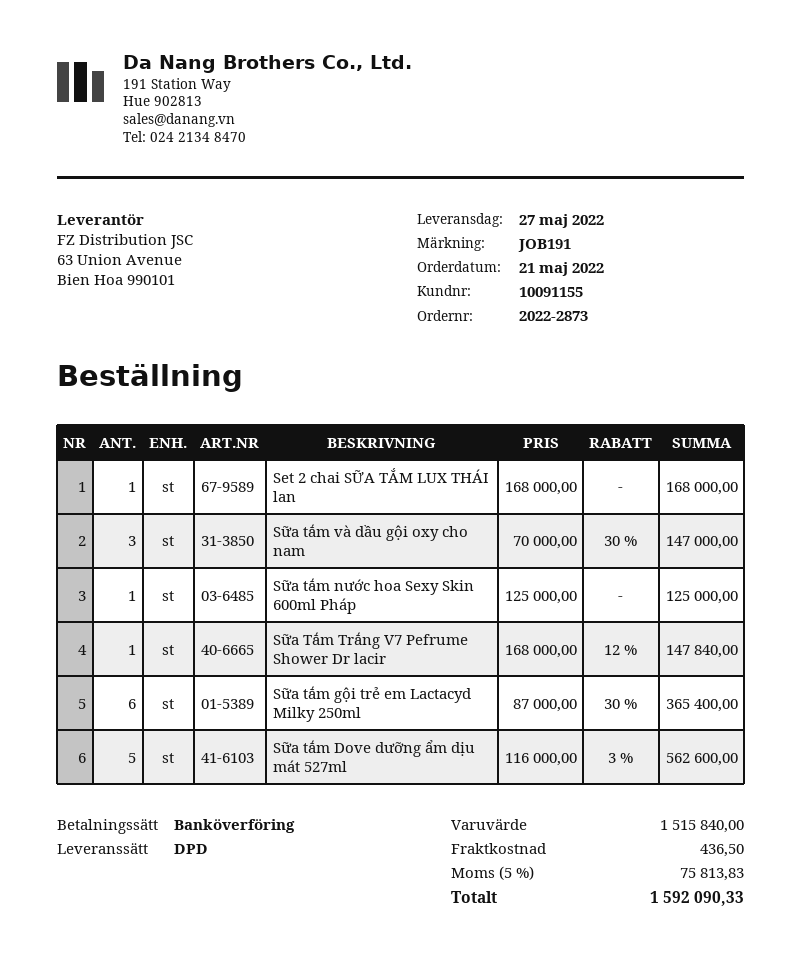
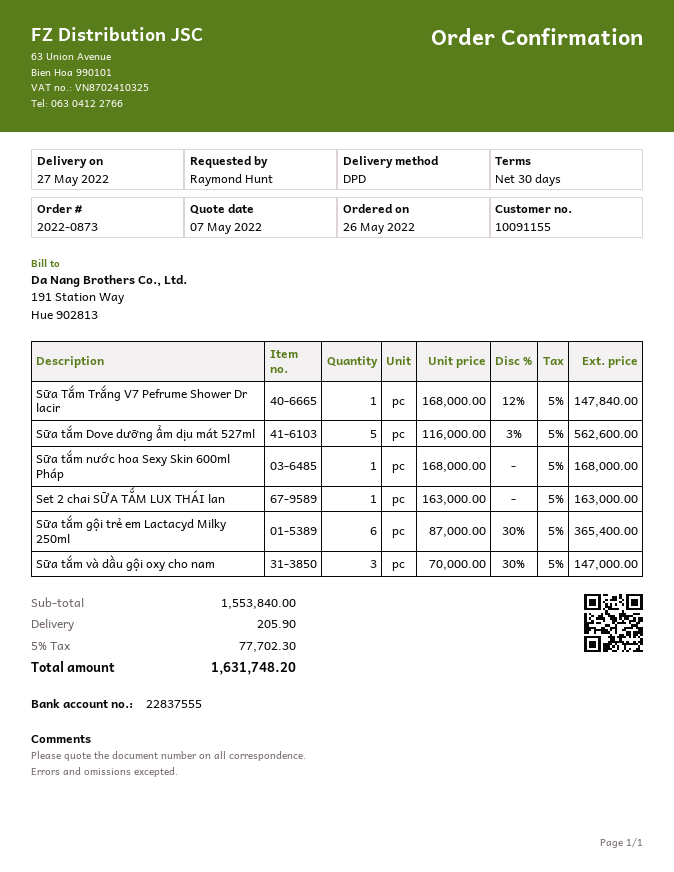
order number: 2022-2873 -> 2022-0873
order date: 2022-05-21 -> 2022-05-26
Set 2 chai SỮA TẮM LUX THÁI lan: 1 x 168000.00 = 168000.00 -> 1 x 163000.00 = 163000.00
Sữa tắm nước hoa Sexy Skin 600ml Pháp: 1 x 125000.00 = 125000.00 -> 1 x 168000.00 = 168000.00
subtotal: 1515840.00 -> 1553840.00
shipping: 436.50 -> 205.90
tax: 5% = 75813.83 -> 5% = 77702.30
total: 1592090.33 -> 1631748.20

